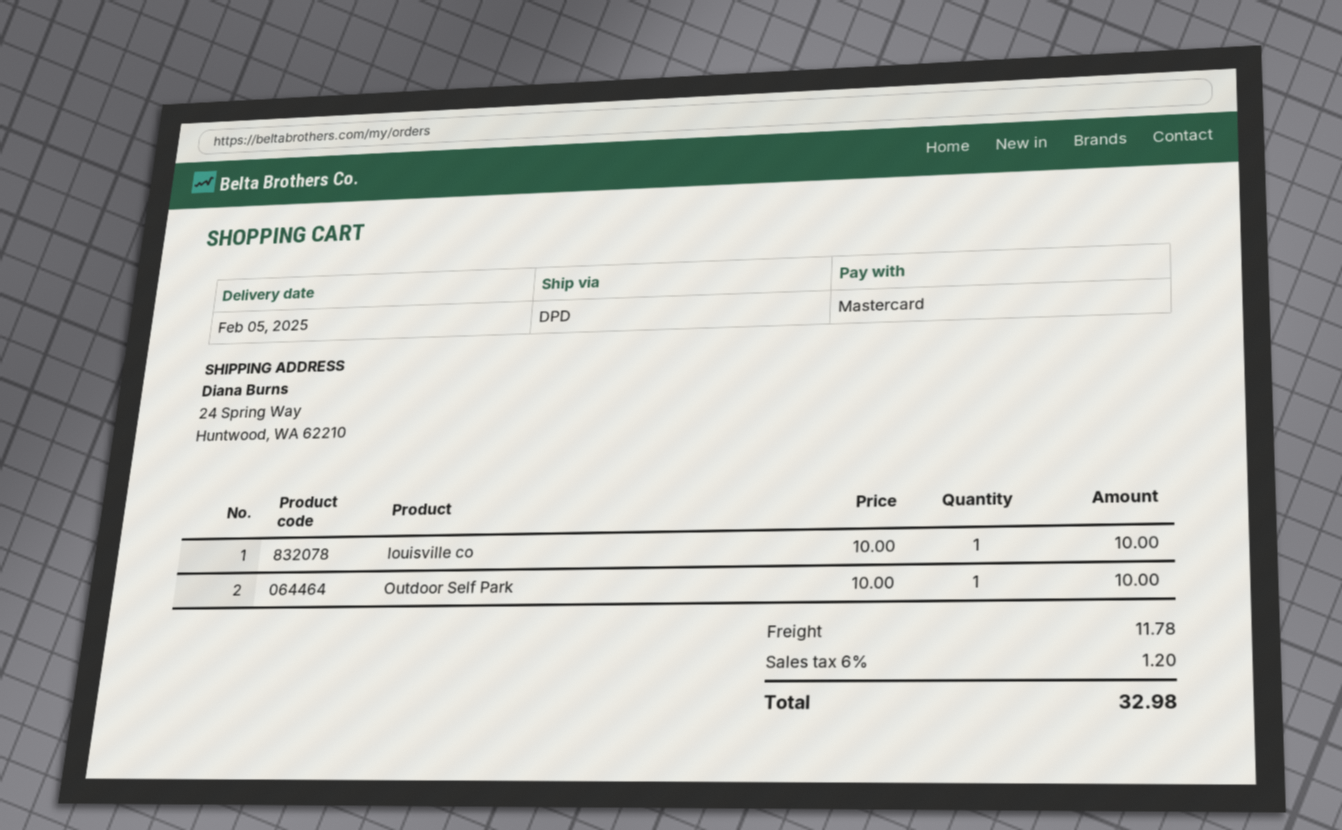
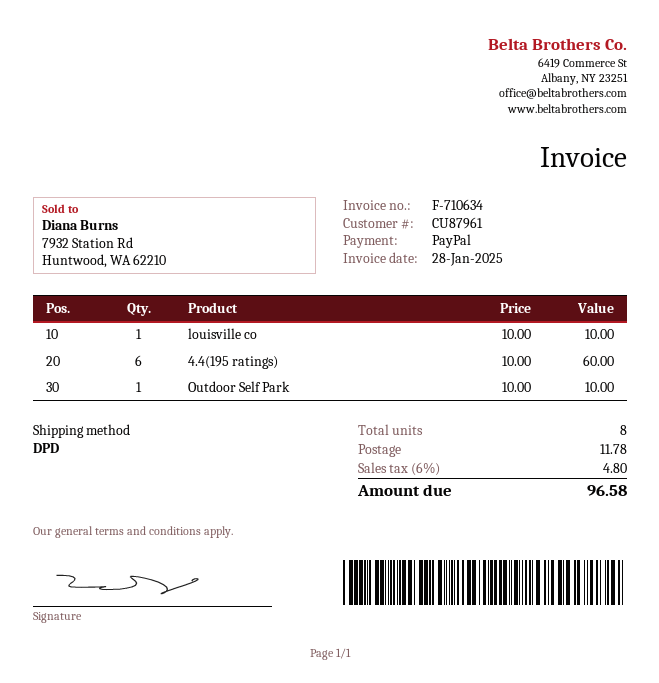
payment method: Mastercard -> PayPal
4.4(195 ratings): none -> 6 x 10.00 = 60.00
tax: 6% = 1.20 -> 6% = 4.80
total: 32.98 -> 96.58

